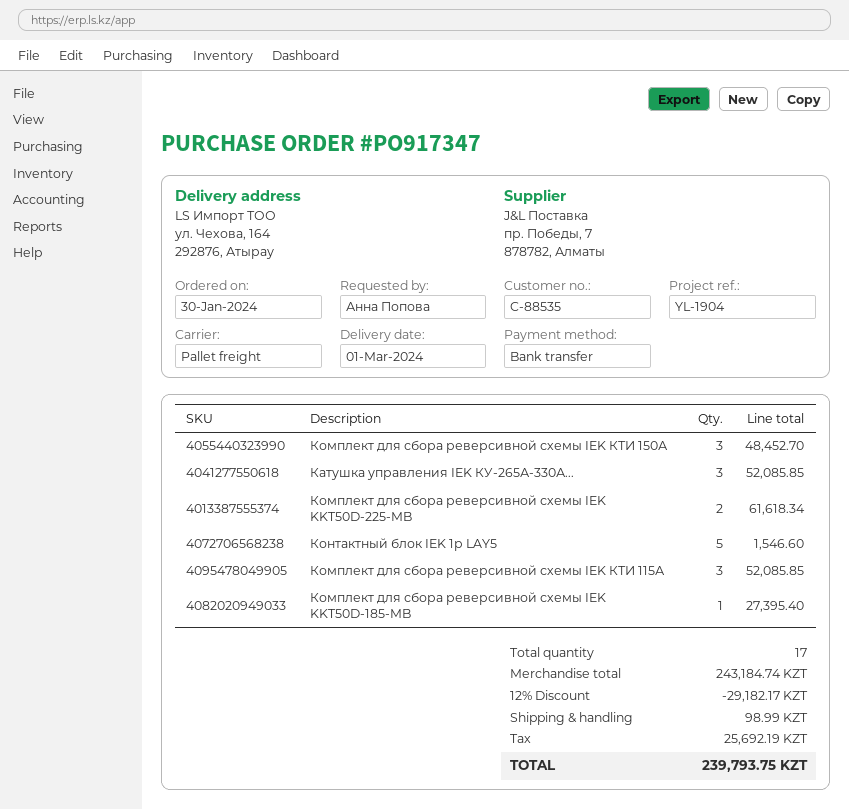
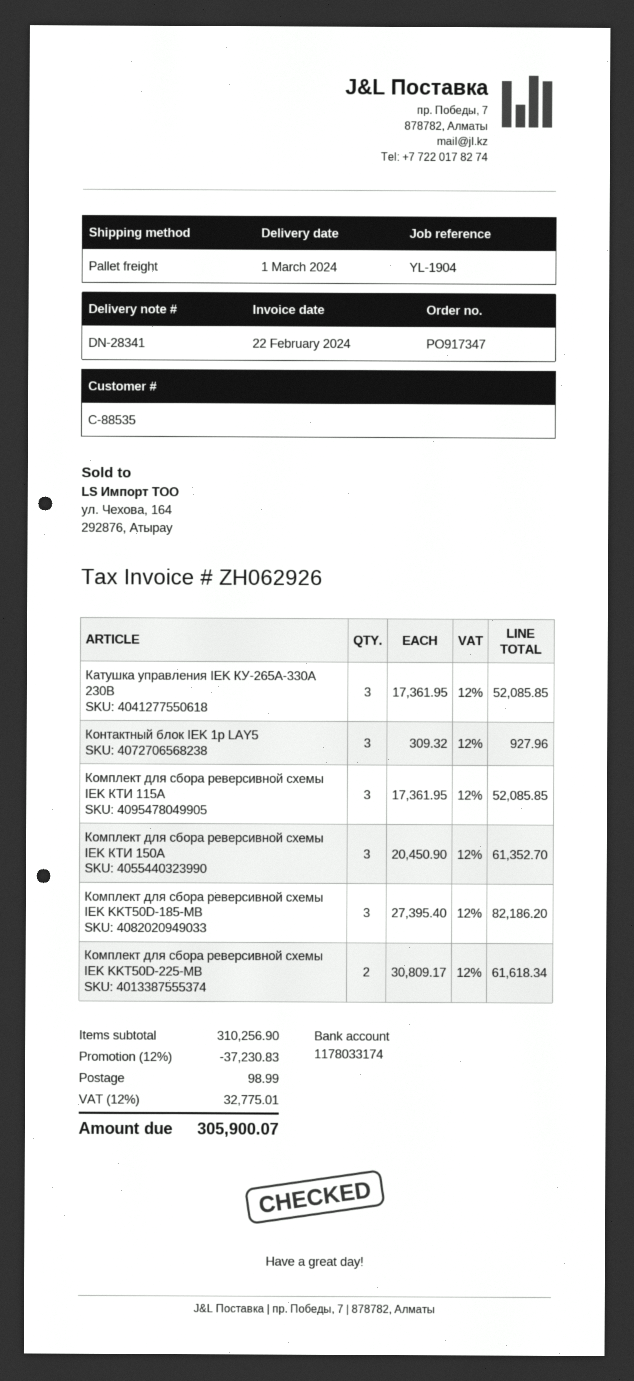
Комплект для сбора реверсивной схемы IEK КТИ 150А: 3 for 48452.70 -> 3 for 61352.70
Контактный блок IEK 1р LAY5: 5 for 1546.60 -> 3 for 927.96
Комплект для сбора реверсивной схемы IEK KKT50D-185-MB: 1 for 27395.40 -> 3 for 82186.20
subtotal: 243184.74 -> 310256.90
discount: 12% = 29182.17 -> 12% = 37230.83
tax: 25692.19 -> 32775.01
total: 239793.75 -> 305900.07

